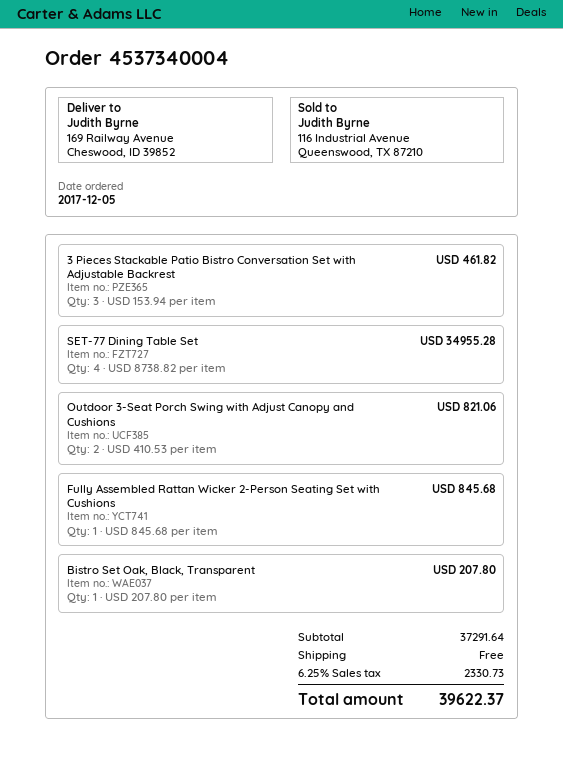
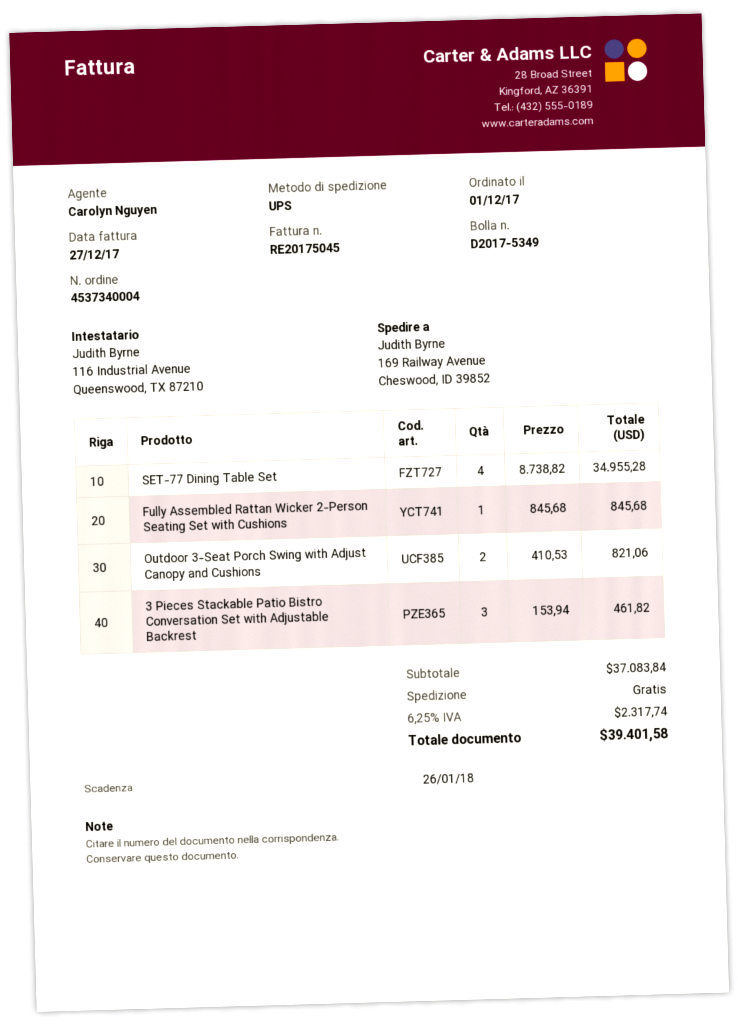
order date: 2017-12-05 -> 2017-12-01
Bistro Set Oak, Black, Transparent: 1 x 207.80 = 207.80 -> none
subtotal: 37291.64 -> 37083.84
tax: 6.25% = 2330.73 -> 6.25% = 2317.74
total: 39622.37 -> 39401.58

